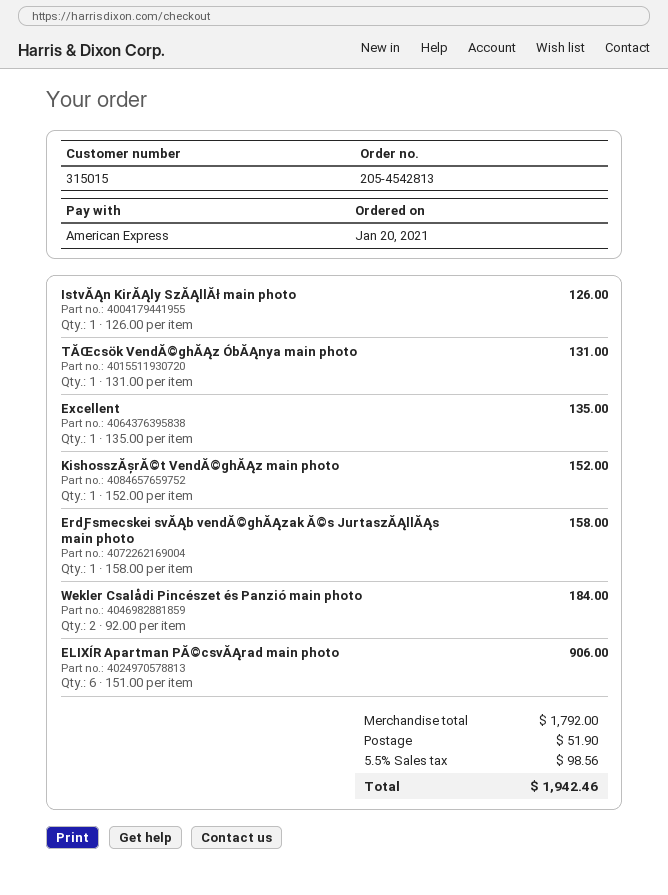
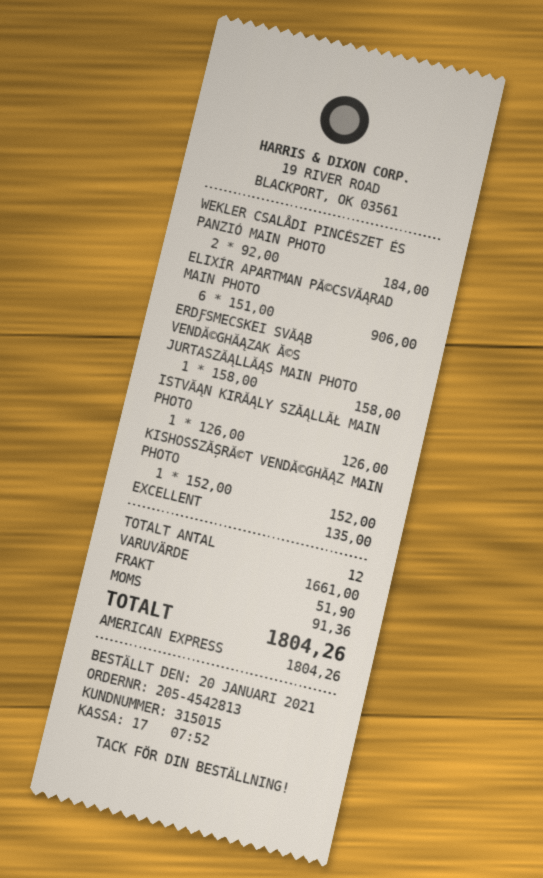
TĂŒcsök VendĂ©ghĂĄz ÓbĂĄnya main photo: 1 x 131.00 = 131.00 -> none
subtotal: 1792.00 -> 1661.00
tax: 98.56 -> 91.36
total: 1942.46 -> 1804.26

